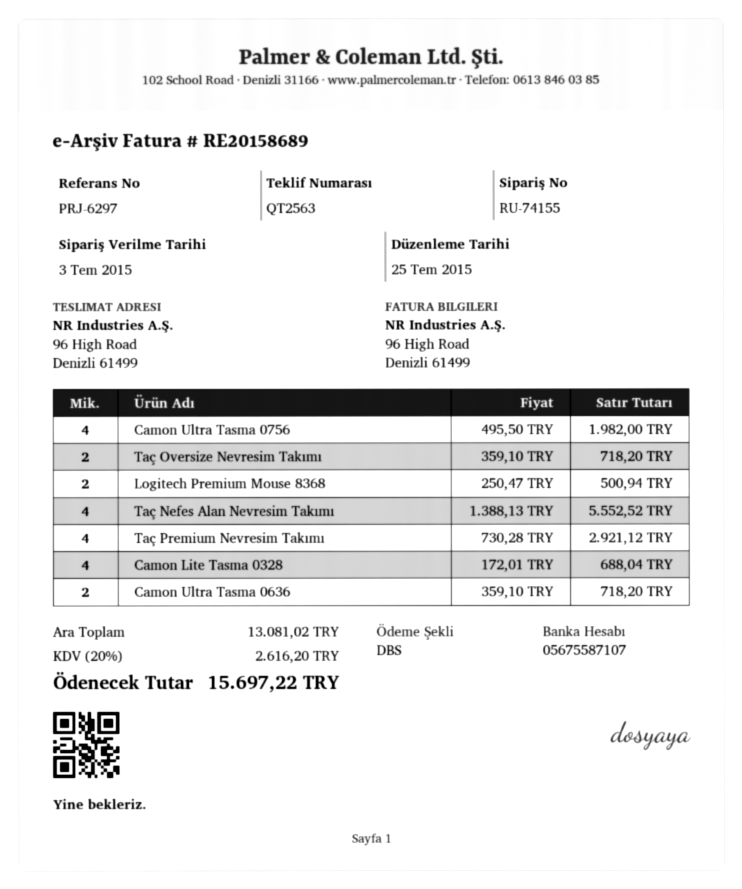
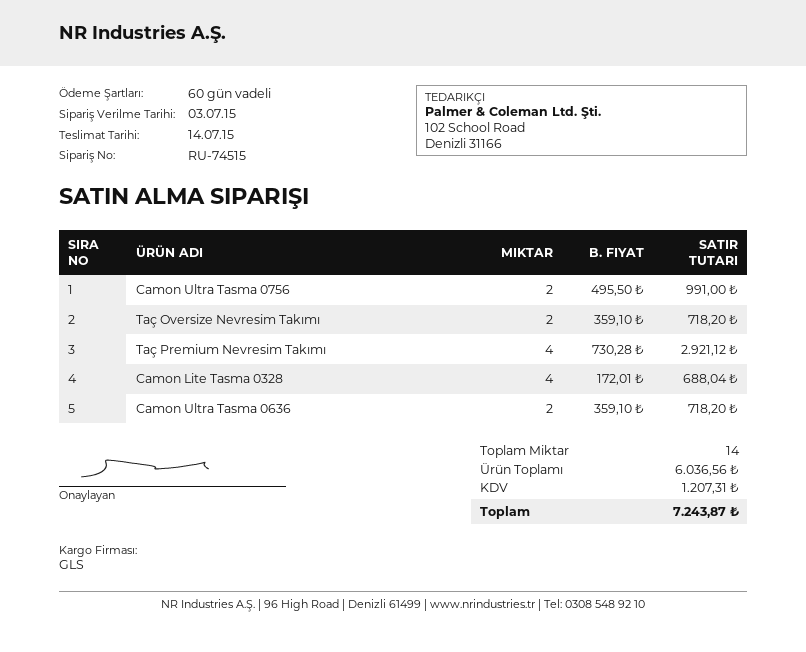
order number: RU-74155 -> RU-74515
Camon Ultra Tasma 0756: 4 x 495.50 = 1982.00 -> 2 x 495.50 = 991.00
Logitech Premium Mouse 8368: 2 x 250.47 = 500.94 -> none
Taç Nefes Alan Nevresim Takımı: 4 x 1388.13 = 5552.52 -> none
subtotal: 13081.02 -> 6036.56
tax: 2616.20 -> 1207.31
total: 15697.22 -> 7243.87

